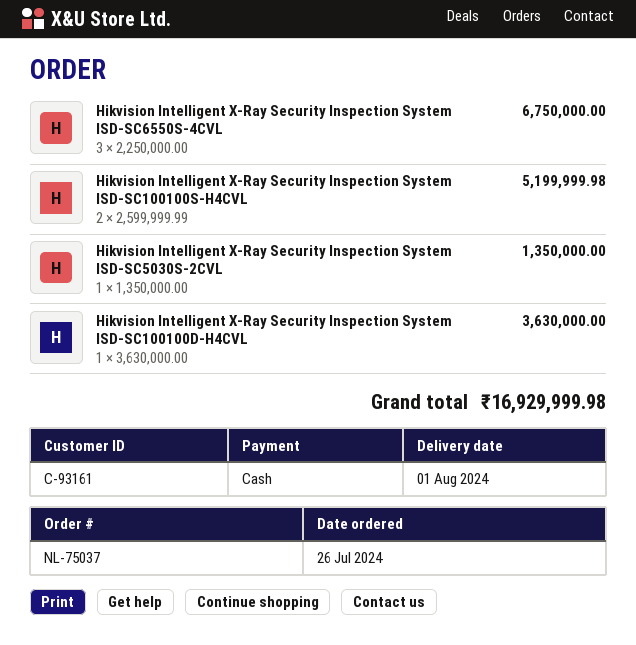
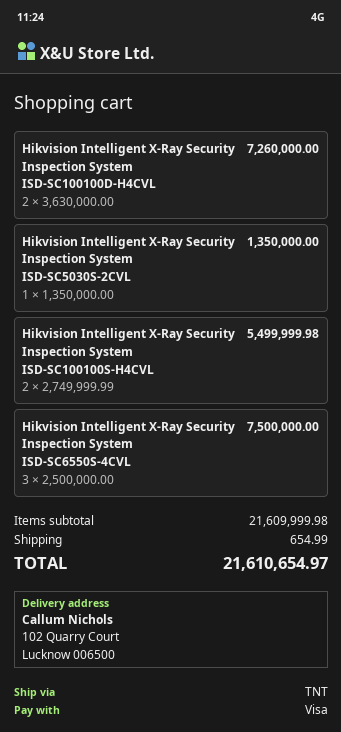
payment method: cash -> Visa
Hikvision Intelligent X-Ray Security Inspection System ISD-SC6550S-4CVL: 3 x 2250000.00 = 6750000.00 -> 3 x 2500000.00 = 7500000.00
Hikvision Intelligent X-Ray Security Inspection System ISD-SC100100S-H4CVL: 2 x 2599999.99 = 5199999.98 -> 2 x 2749999.99 = 5499999.98
Hikvision Intelligent X-Ray Security Inspection System ISD-SC100100D-H4CVL: 1 x 3630000.00 = 3630000.00 -> 2 x 3630000.00 = 7260000.00
shipping: none -> 654.99
total: 16929999.98 -> 21610654.97

